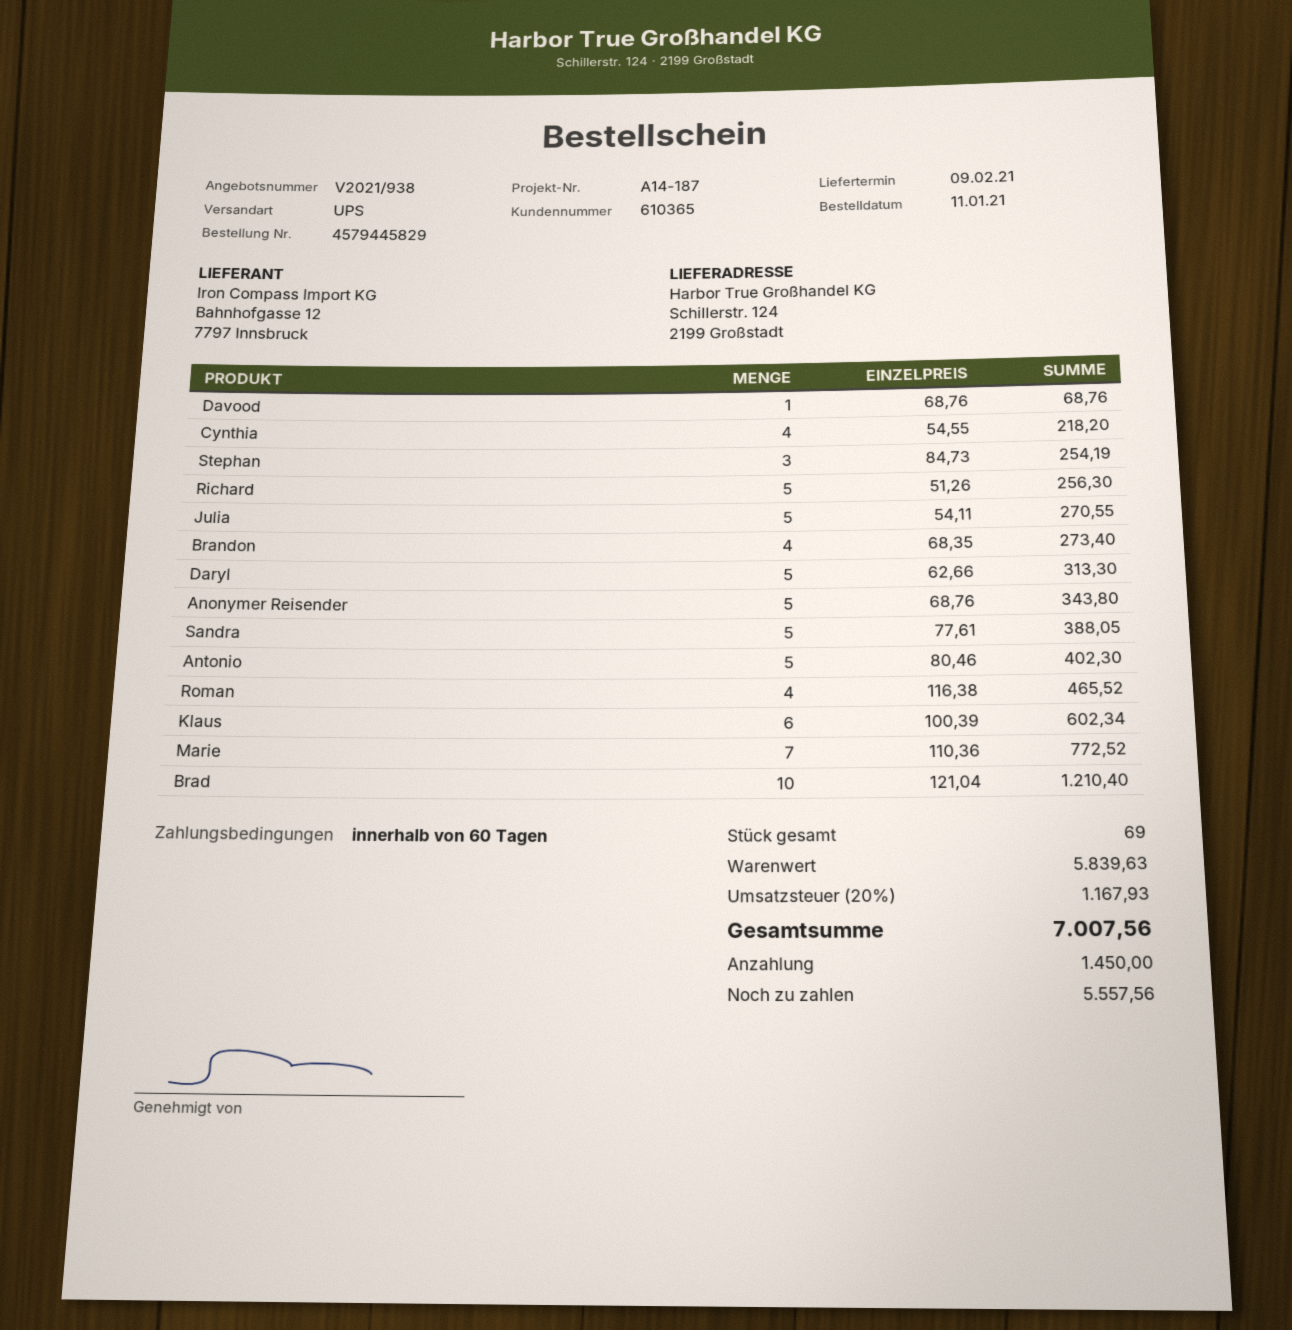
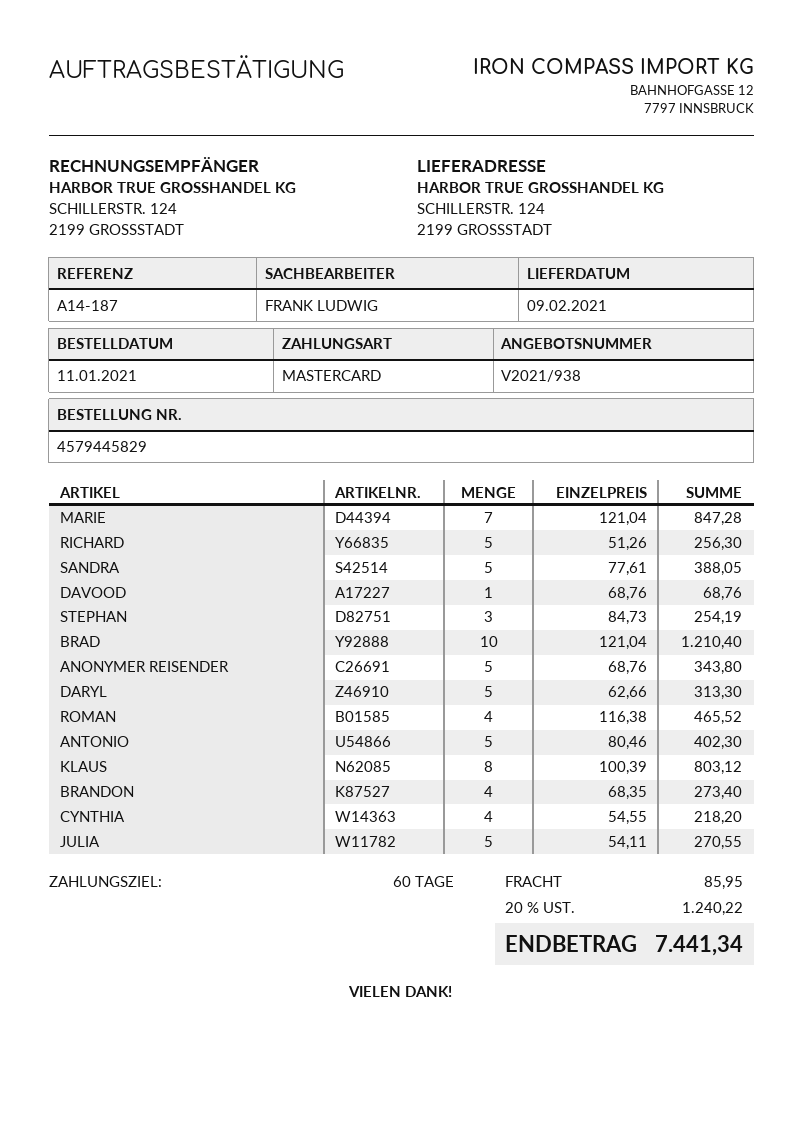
Klaus: 6 x 100.39 = 602.34 -> 8 x 100.39 = 803.12
Marie: 7 x 110.36 = 772.52 -> 7 x 121.04 = 847.28
shipping: none -> 85.95
tax: 20% = 1167.93 -> 20% = 1240.22
total: 7007.56 -> 7441.34

